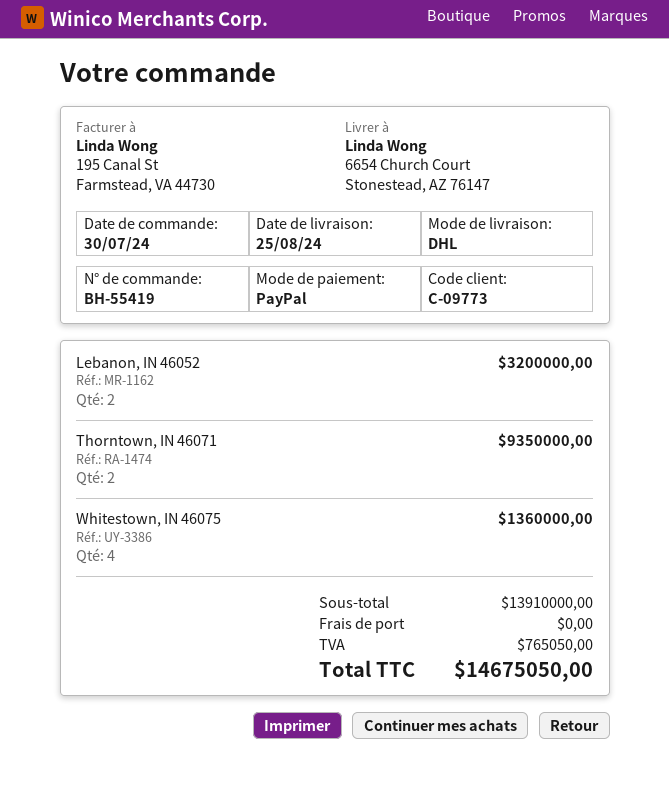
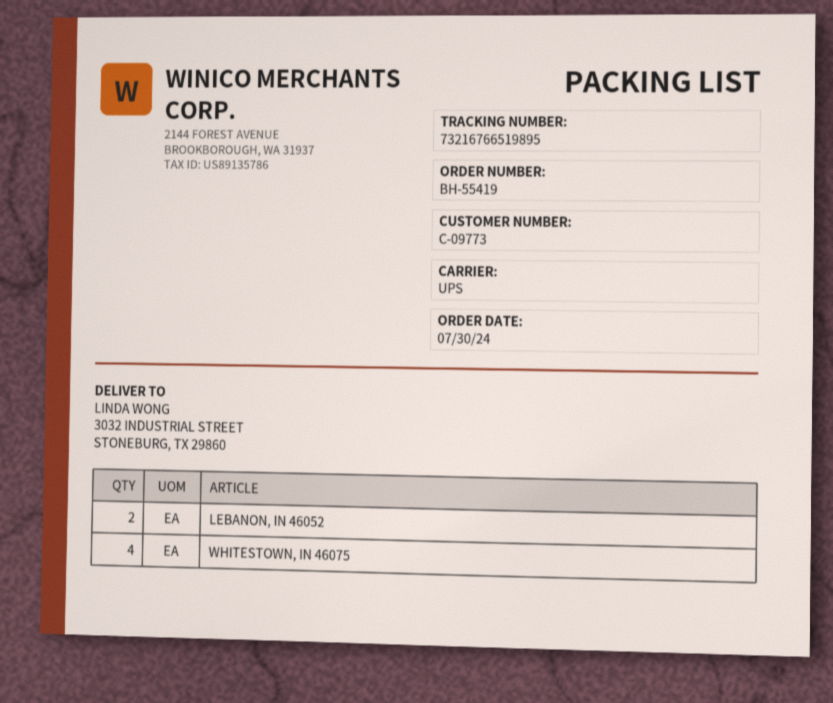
shipping method: DHL -> UPS
ship to: 6654 Church Court, Stonestead, AZ 76147 -> 3032 INDUSTRIAL STREET, STONEBURG, TX 29860
Thorntown, IN 46071: 2 -> none

